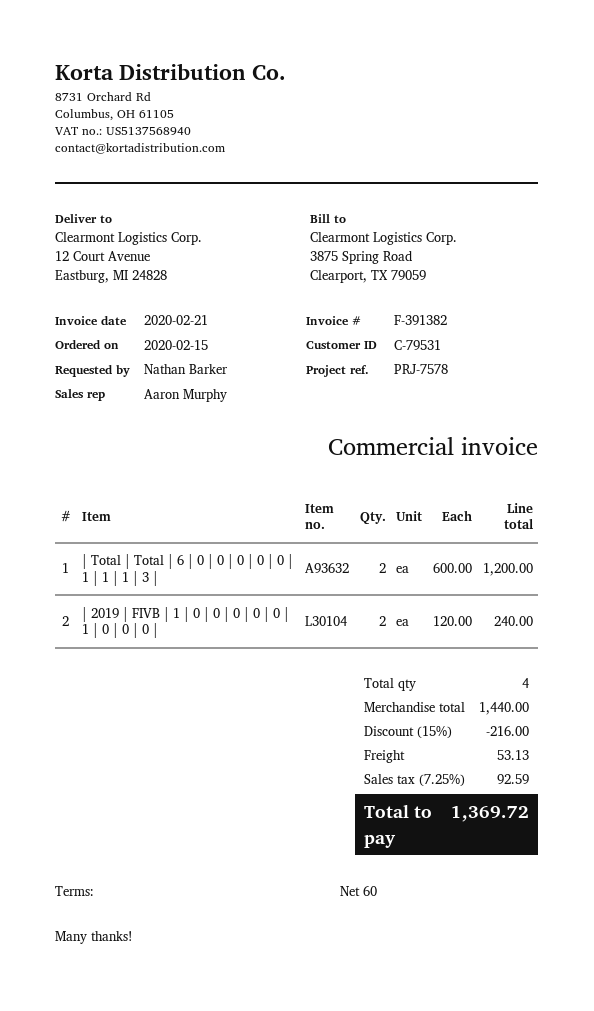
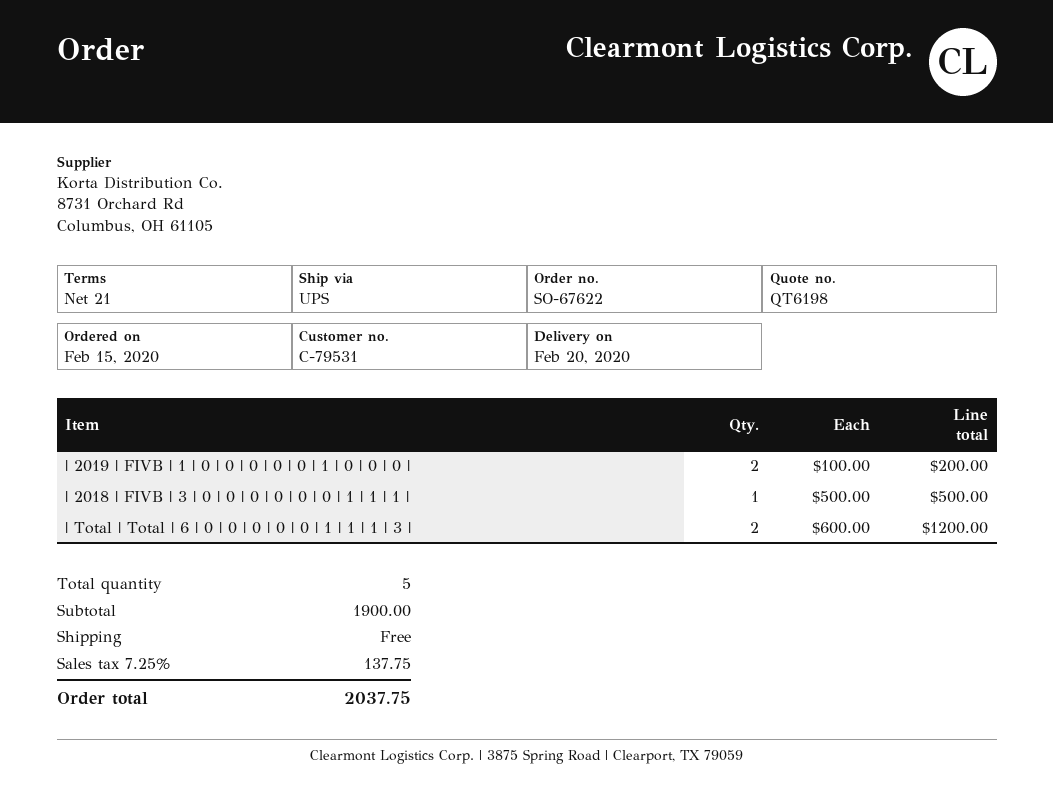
payment terms: 60 days -> 21 days
| 2019 | FIVB | 1 | 0 | 0 | 0 | 0 | 0 | 1 | 0 | 0 | 0 |: 2 x 120.00 = 240.00 -> 2 x 100.00 = 200.00
| 2018 | FIVB | 3 | 0 | 0 | 0 | 0 | 0 | 0 | 1 | 1 | 1 |: none -> 1 x 500.00 = 500.00
total quantity: 4 -> 5
subtotal: 1440.00 -> 1900.00
discount: 15% = 216.00 -> none
shipping: 53.13 -> 0.00
tax: 7.25% = 92.59 -> 7.25% = 137.75
total: 1369.72 -> 2037.75

